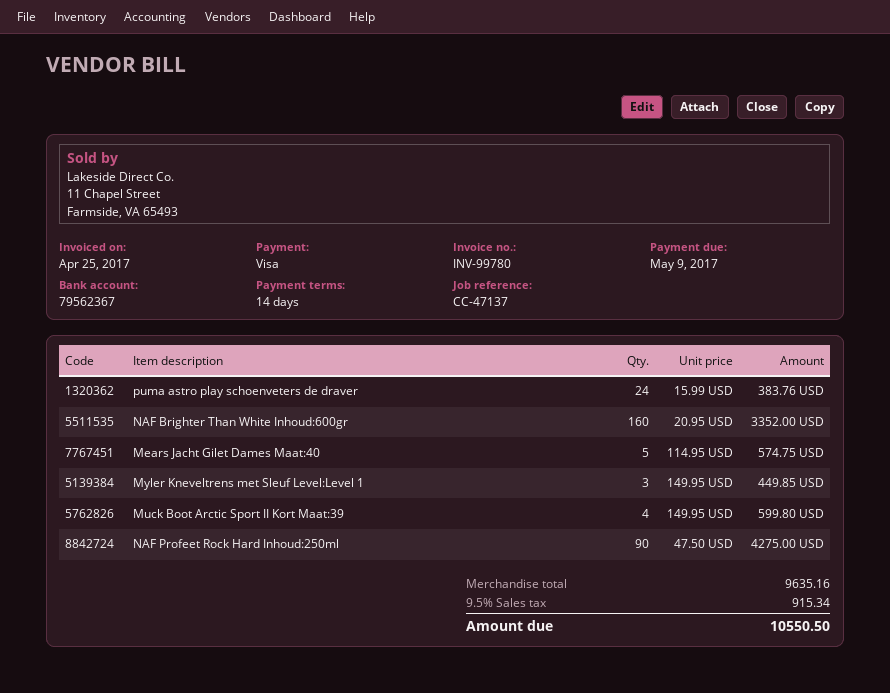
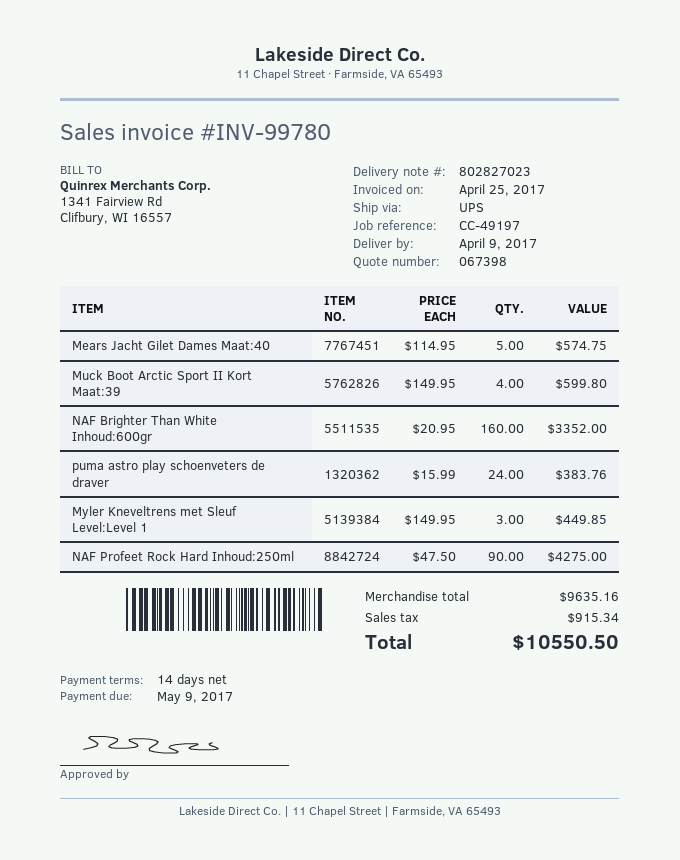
reference: CC-47137 -> CC-49197

